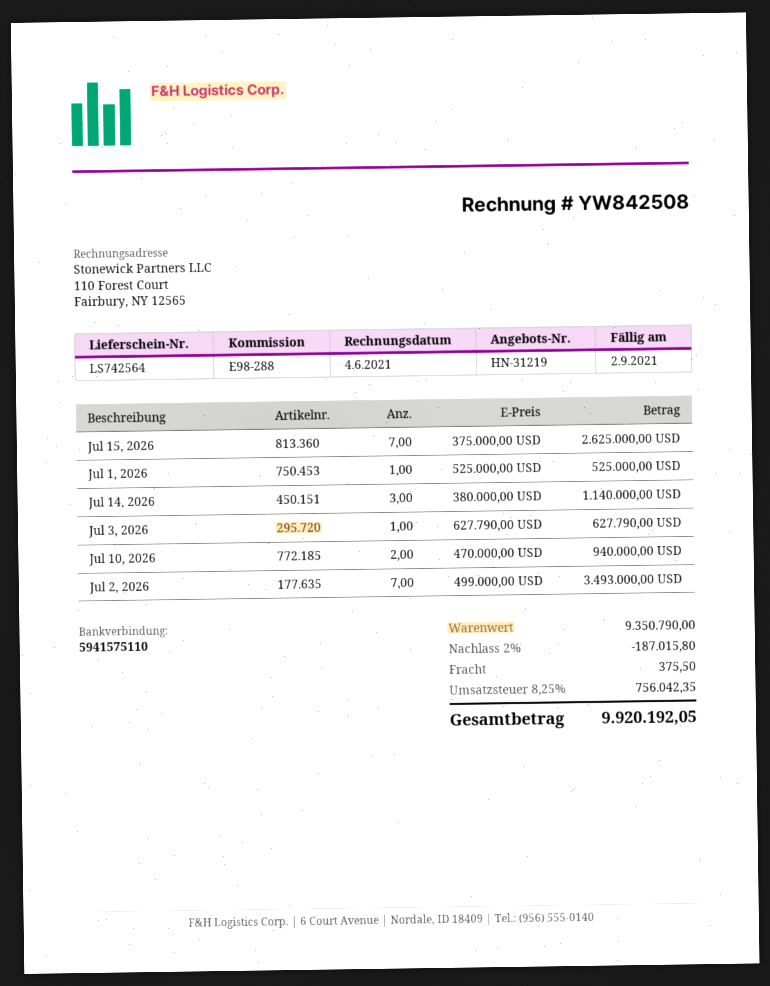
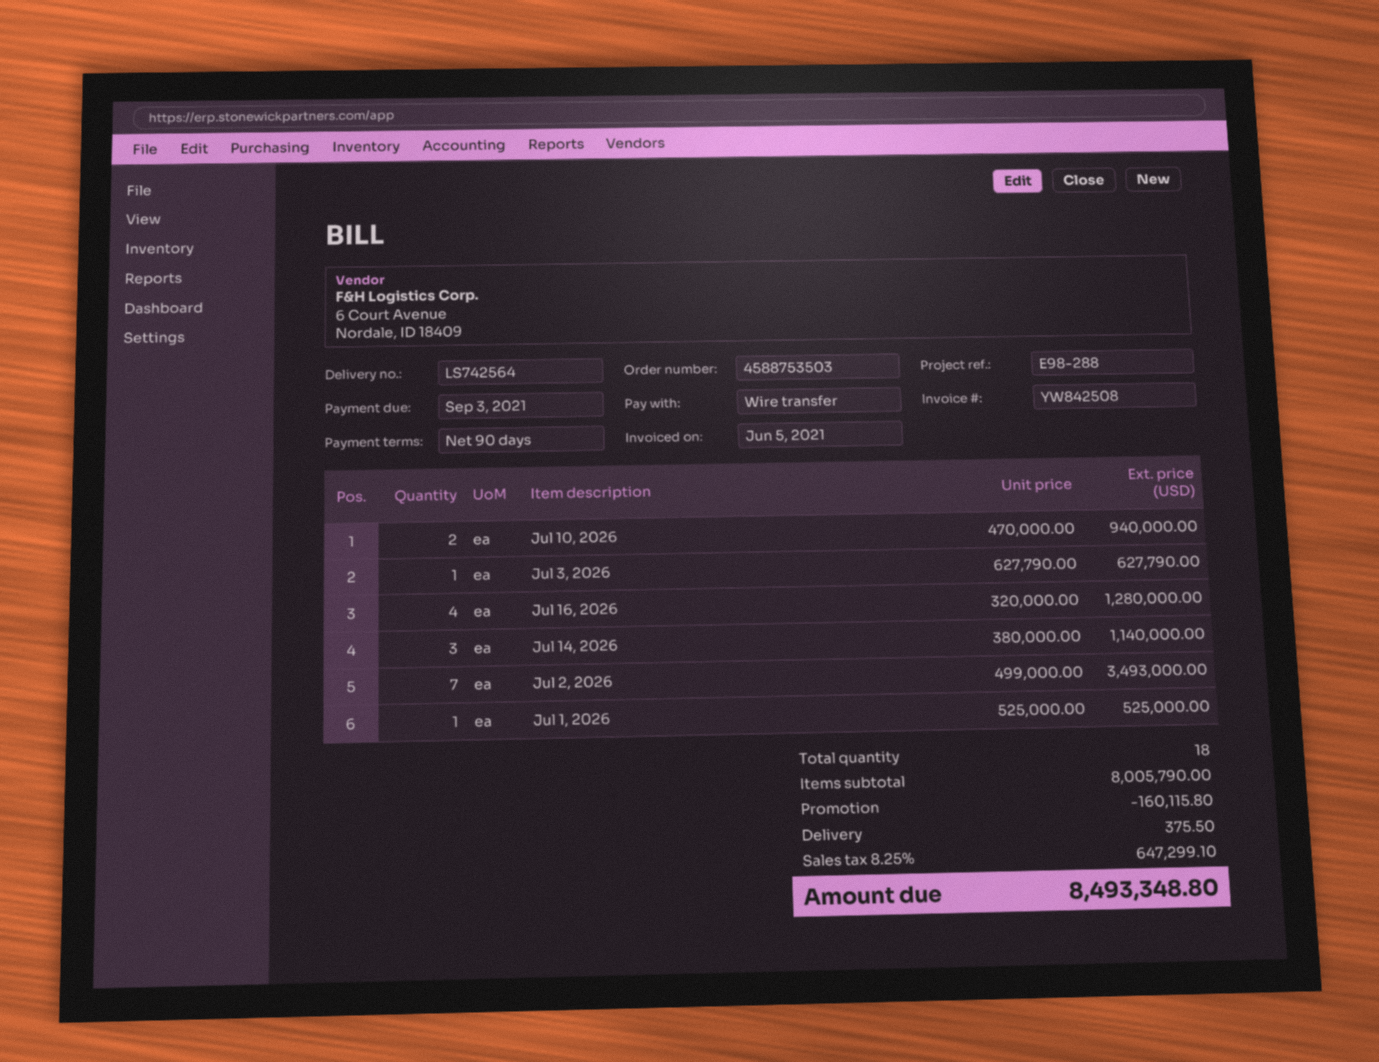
invoice date: 2021-06-04 -> 2021-06-05
due date: 2021-09-02 -> 2021-09-03
Jul 15, 2026: 7 x 375000.00 = 2625000.00 -> none
Jul 16, 2026: none -> 4 x 320000.00 = 1280000.00
subtotal: 9350790.00 -> 8005790.00
discount: 187015.80 -> 160115.80
tax: 8.25% = 756042.35 -> 8.25% = 647299.10
total: 9920192.05 -> 8493348.80

